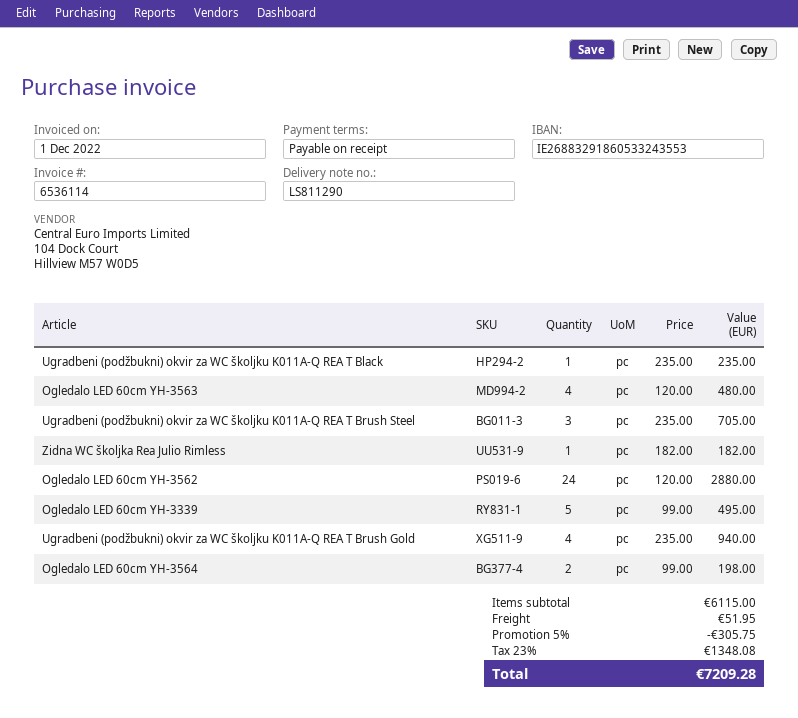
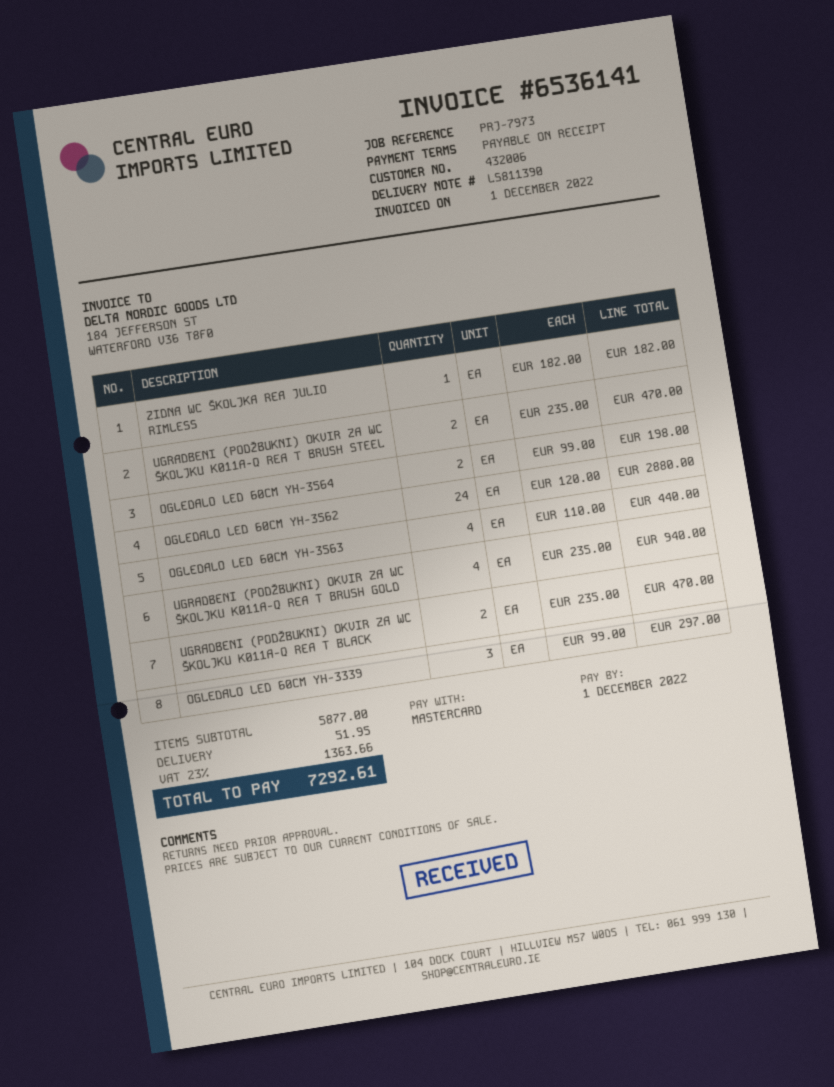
delivery note number: LS811290 -> LS811390
invoice number: 6536114 -> 6536141
Ugradbeni (podžbukni) okvir za WC školjku K011A-Q REA T Black: 1 x 235.00 = 235.00 -> 2 x 235.00 = 470.00
Ogledalo LED 60cm YH-3563: 4 x 120.00 = 480.00 -> 4 x 110.00 = 440.00
Ugradbeni (podžbukni) okvir za WC školjku K011A-Q REA T Brush Steel: 3 x 235.00 = 705.00 -> 2 x 235.00 = 470.00
Ogledalo LED 60cm YH-3339: 5 x 99.00 = 495.00 -> 3 x 99.00 = 297.00
subtotal: 6115.00 -> 5877.00
discount: 5% = 305.75 -> none
tax: 23% = 1348.08 -> 23% = 1363.66
total: 7209.28 -> 7292.61

